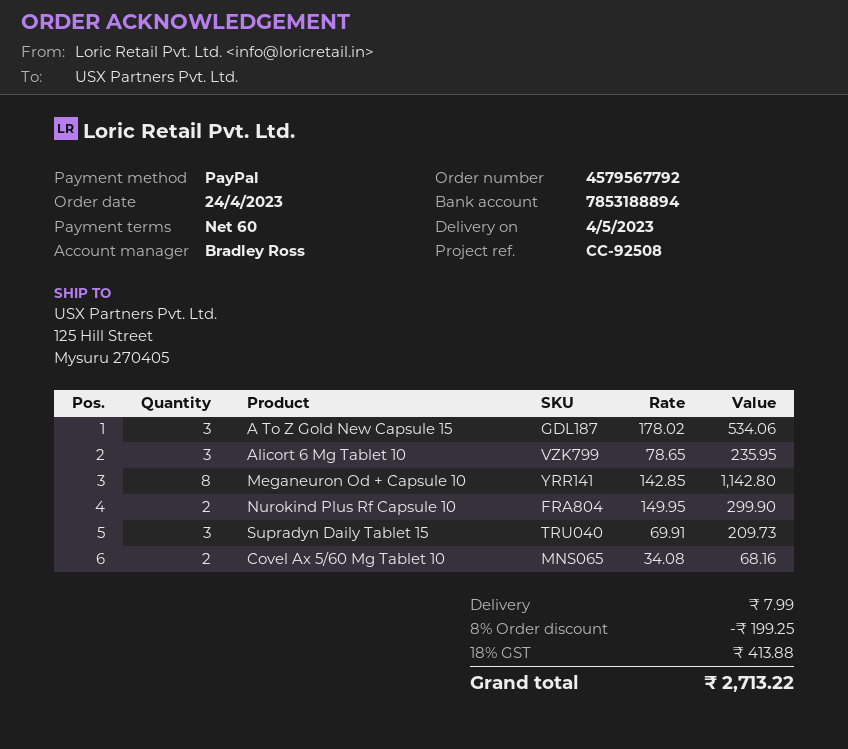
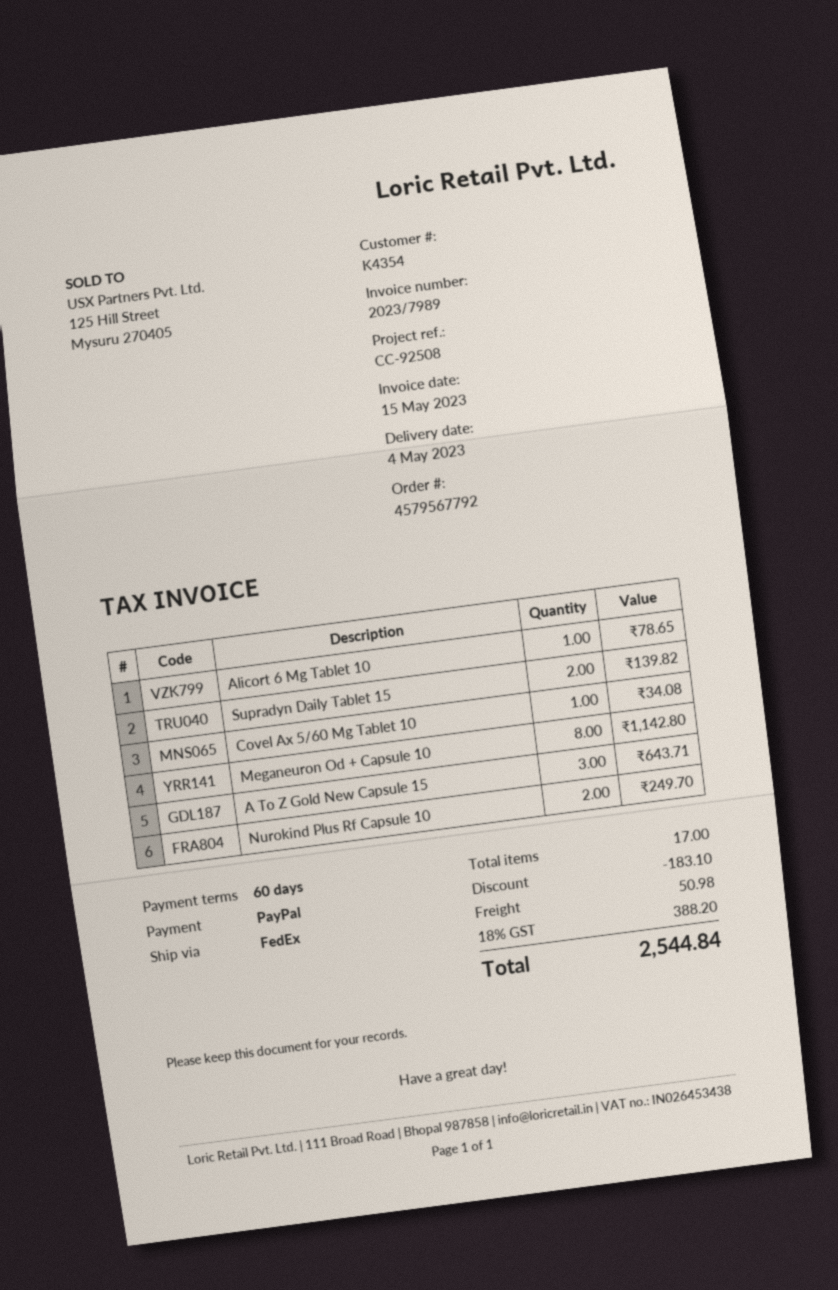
A To Z Gold New Capsule 15: 3 for 534.06 -> 3 for 643.71
Alicort 6 Mg Tablet 10: 3 for 235.95 -> 1 for 78.65
Nurokind Plus Rf Capsule 10: 2 for 299.90 -> 2 for 249.70
Supradyn Daily Tablet 15: 3 for 209.73 -> 2 for 139.82
Covel Ax 5/60 Mg Tablet 10: 2 for 68.16 -> 1 for 34.08
discount: 199.25 -> 183.10
shipping: 7.99 -> 50.98
tax: 18% = 413.88 -> 18% = 388.20
total: 2713.22 -> 2544.84

